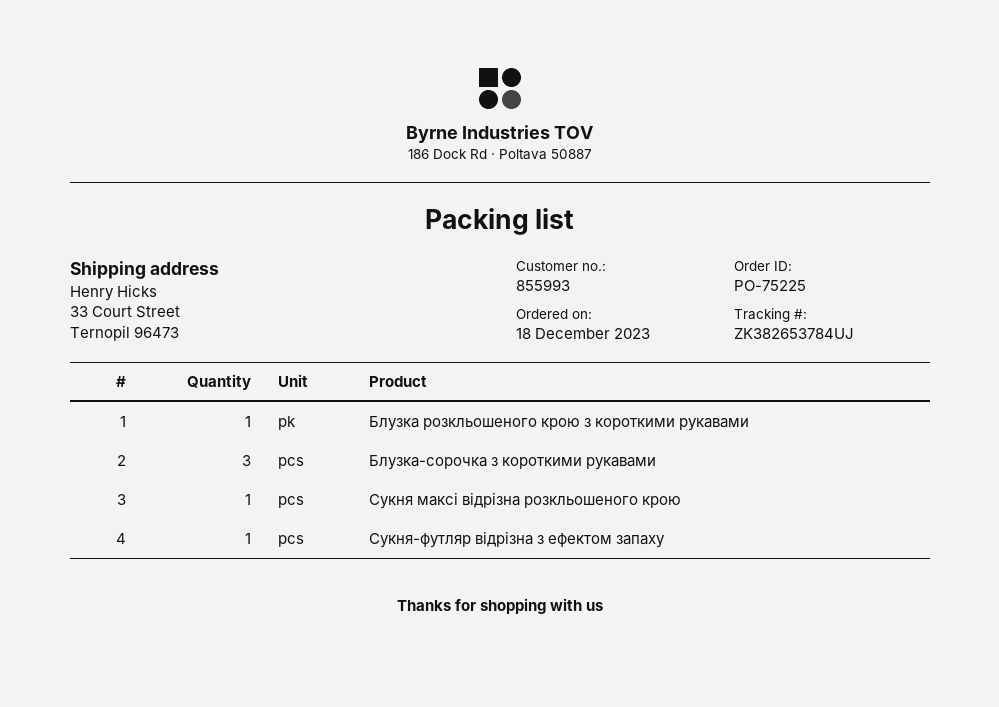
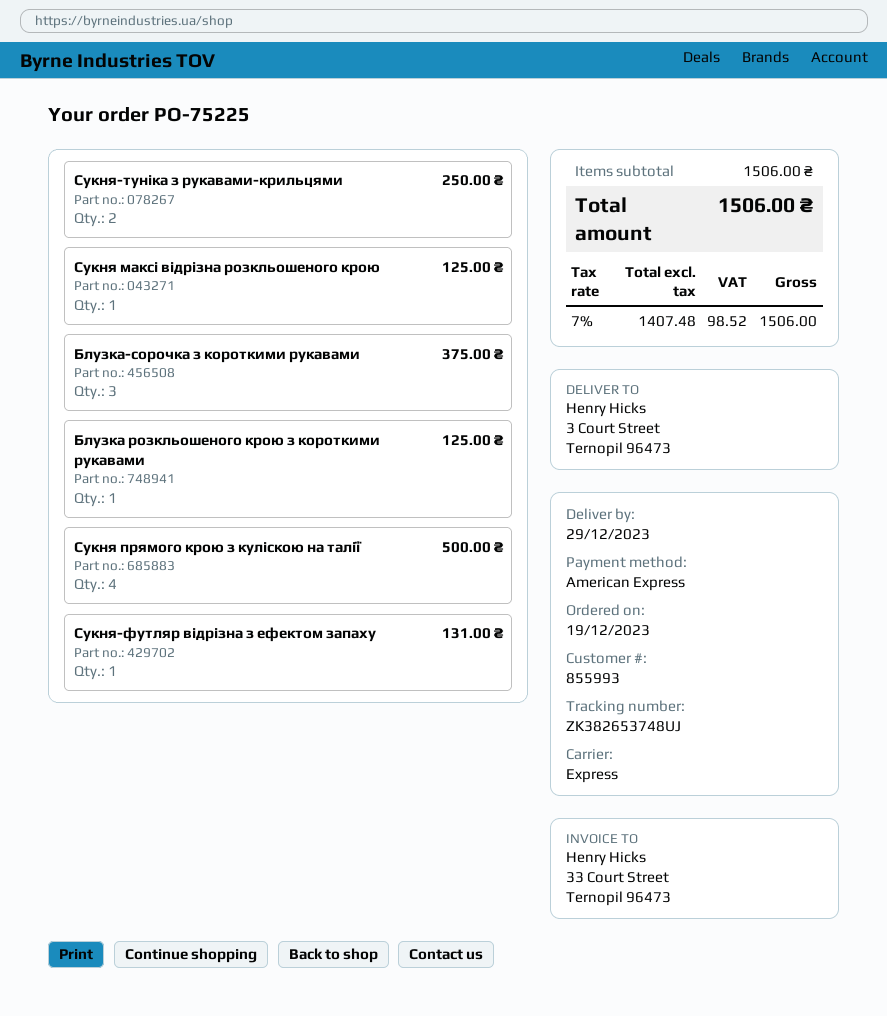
order date: 2023-12-18 -> 2023-12-19
tracking number: ZK382653784UJ -> ZK382653748UJ
ship to: 33 Court Street, Ternopil 96473 -> 3 Court Street, Ternopil 96473
Сукня-туніка з рукавами-крильцями: none -> 2
Сукня прямого крою з куліскою на талії: none -> 4

